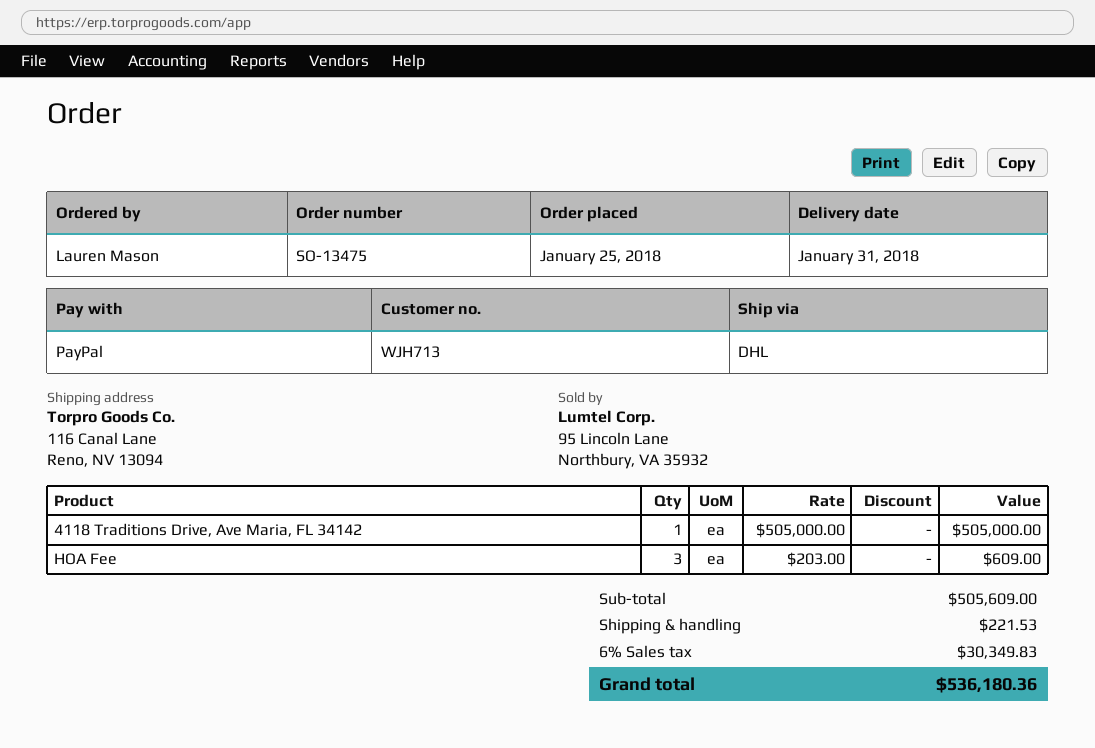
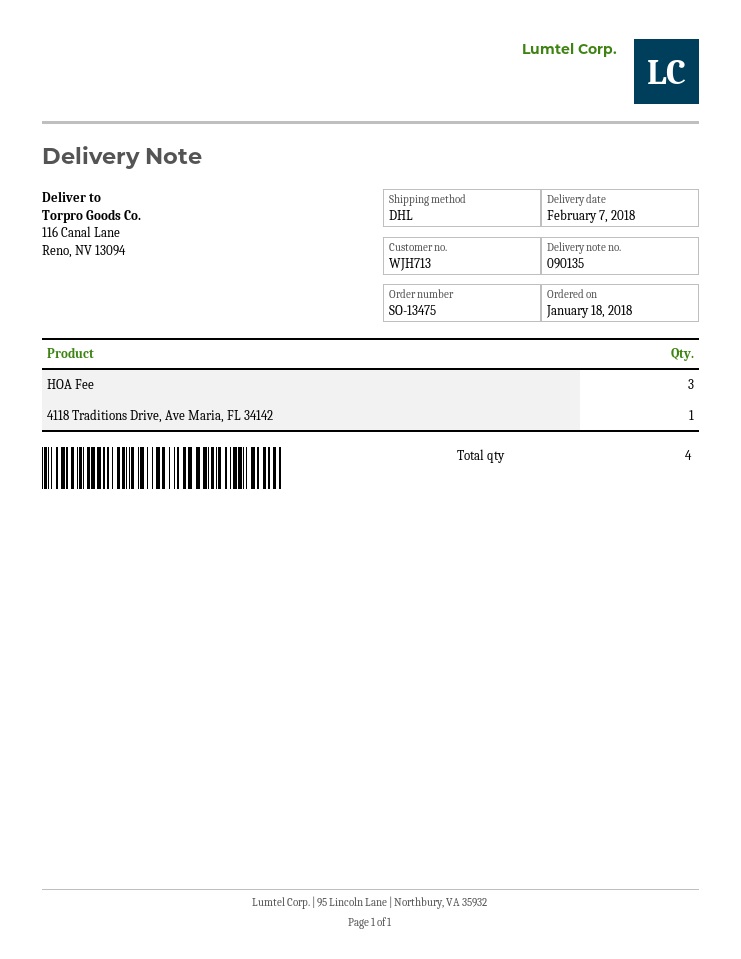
order date: 2018-01-25 -> 2018-01-18
delivery date: 2018-01-31 -> 2018-02-07

